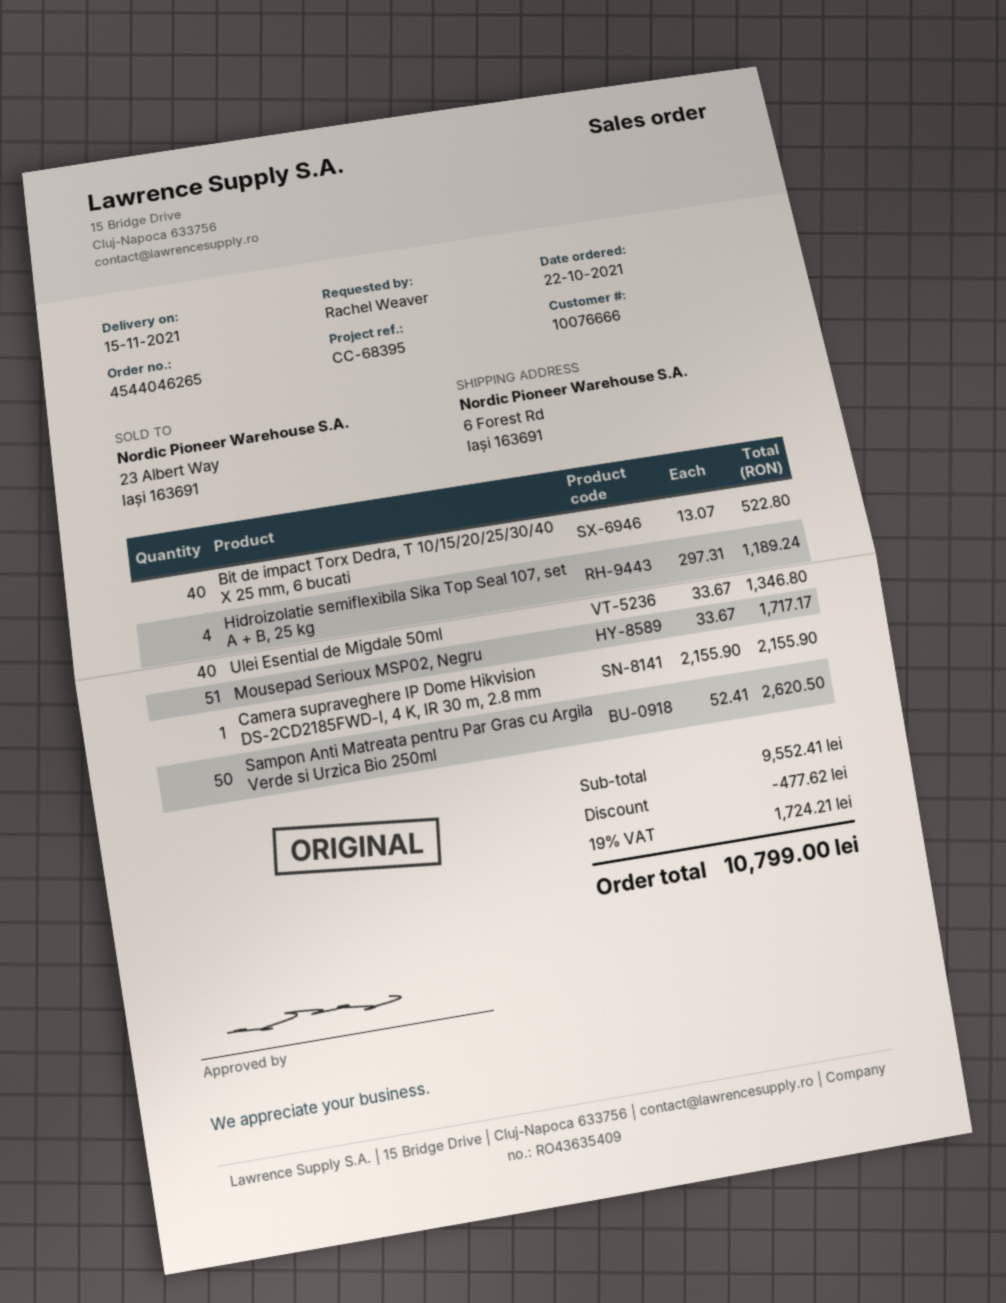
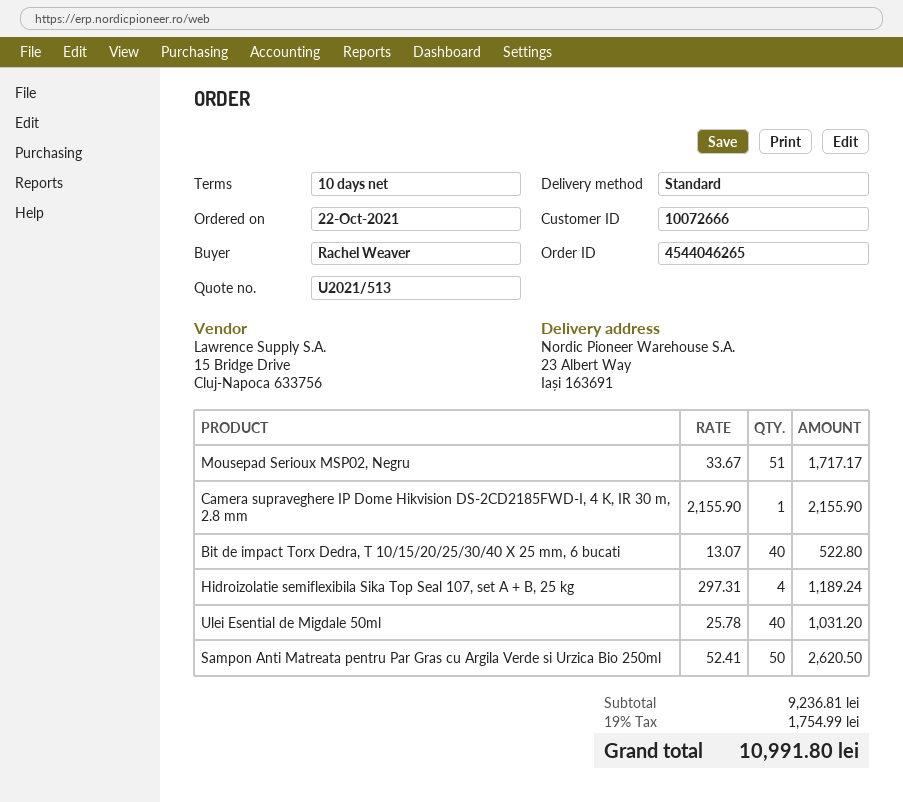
customer number: 10076666 -> 10072666
ship to: 6 Forest Rd, Iași 163691 -> 23 Albert Way, Iași 163691
Ulei Esential de Migdale 50ml: 40 x 33.67 = 1346.80 -> 40 x 25.78 = 1031.20
subtotal: 9552.41 -> 9236.81
discount: 477.62 -> none
tax: 19% = 1724.21 -> 19% = 1754.99
total: 10799.00 -> 10991.80

